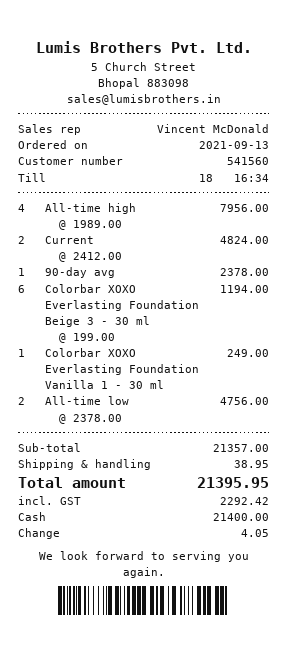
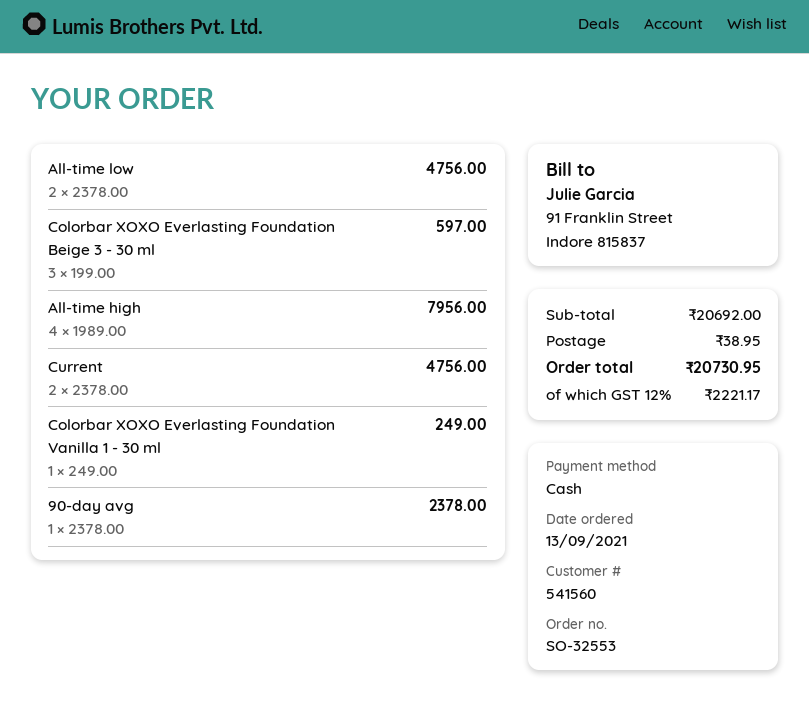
Current: 2 x 2412.00 = 4824.00 -> 2 x 2378.00 = 4756.00
Colorbar XOXO Everlasting Foundation Beige 3 - 30 ml: 6 x 199.00 = 1194.00 -> 3 x 199.00 = 597.00
subtotal: 21357.00 -> 20692.00
tax: 2292.42 -> 2221.17
total: 21395.95 -> 20730.95

